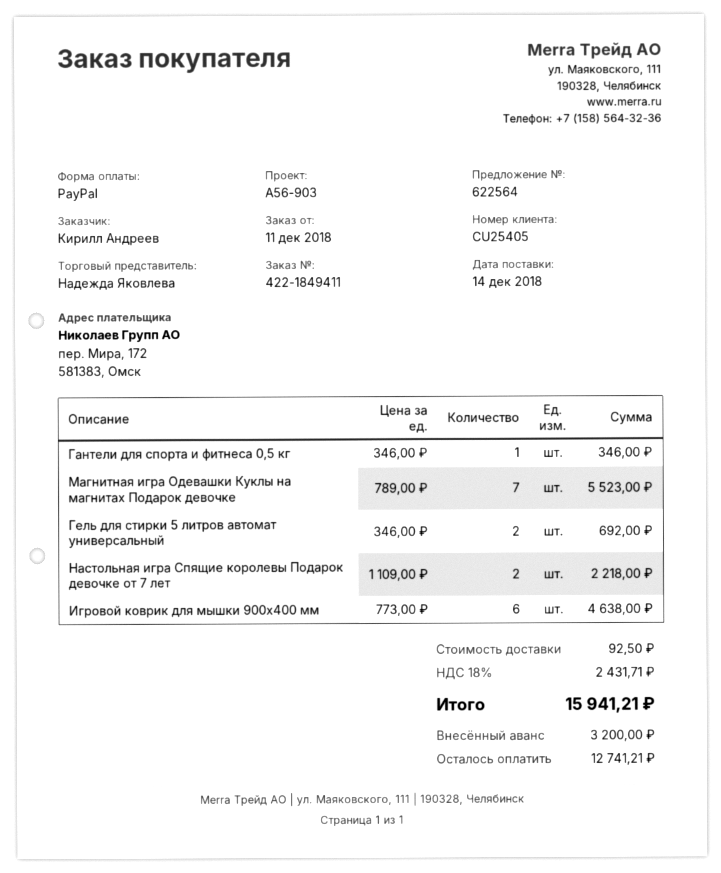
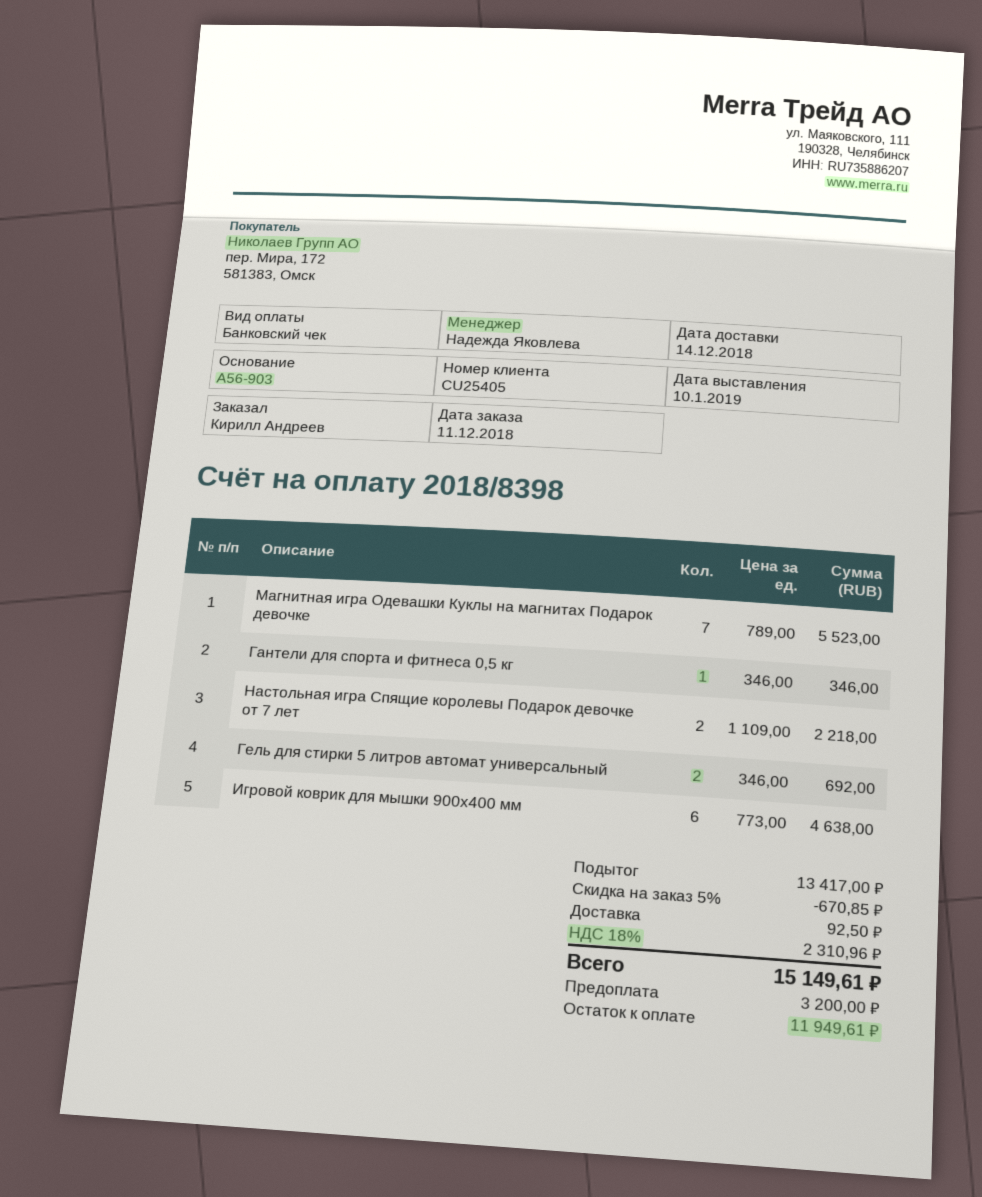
payment method: PayPal -> cheque
discount: none -> 5% = 670.85
tax: 18% = 2431.71 -> 18% = 2310.96
total: 15941.21 -> 15149.61
balance: 12741.21 -> 11949.61

